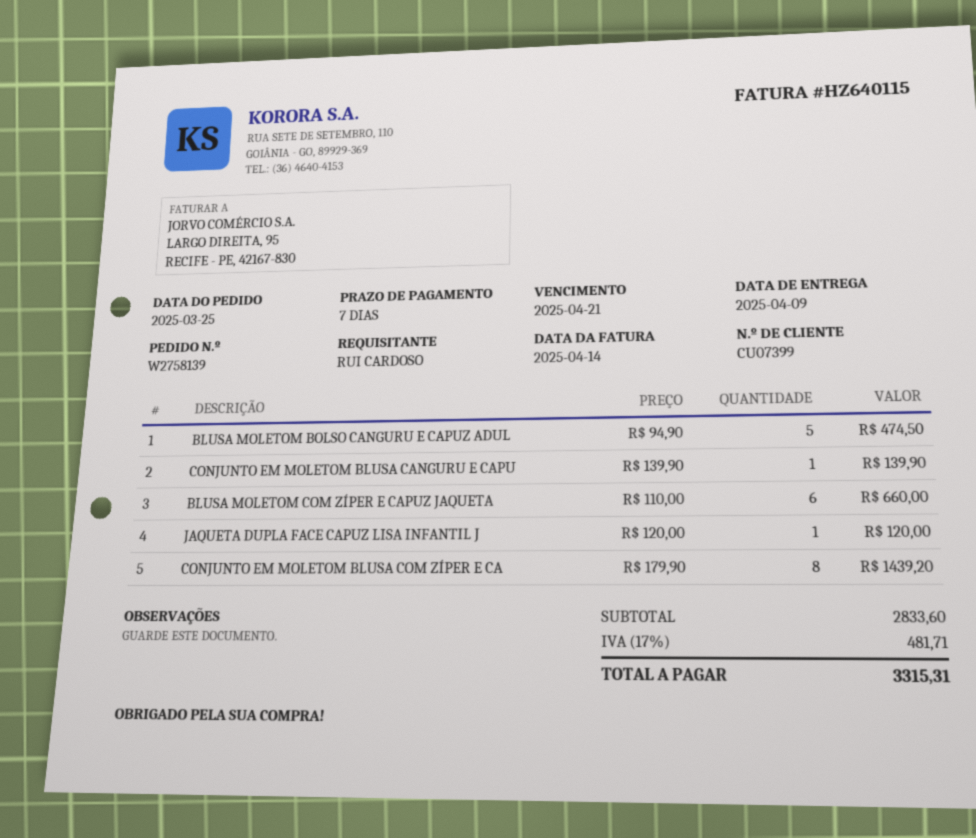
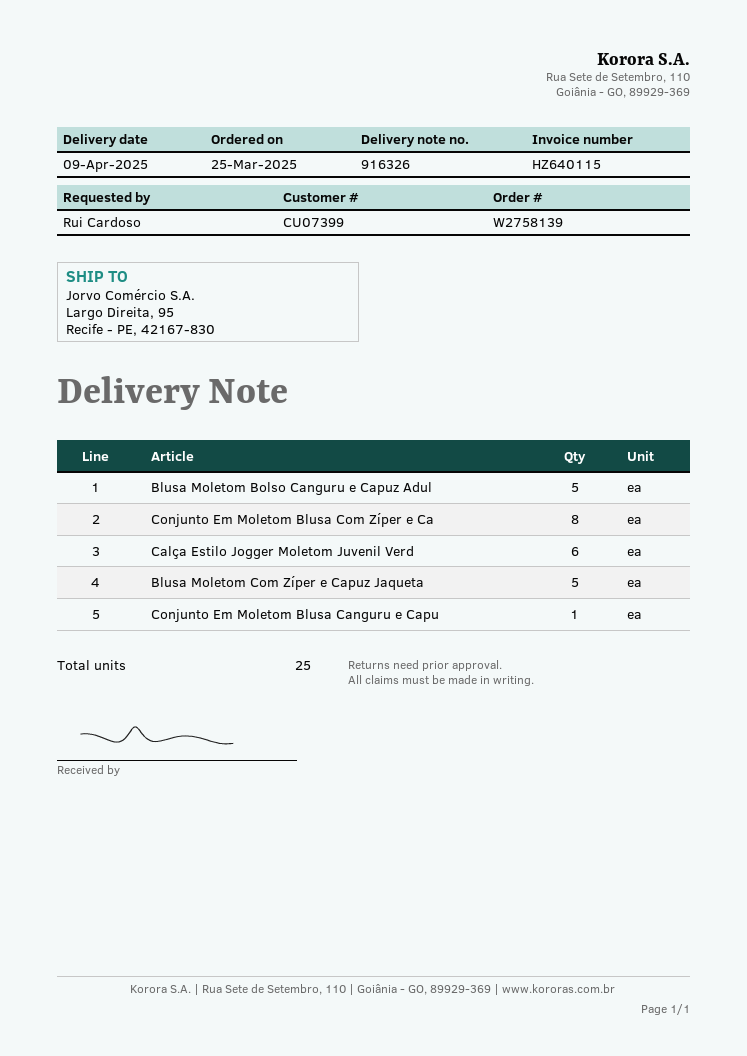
BLUSA MOLETOM COM ZÍPER E CAPUZ JAQUETA: 6 -> 5
JAQUETA DUPLA FACE CAPUZ LISA INFANTIL J: 1 -> none
Calça Estilo Jogger Moletom Juvenil Verd: none -> 6

